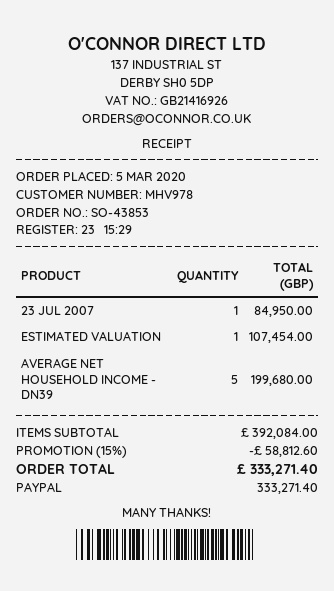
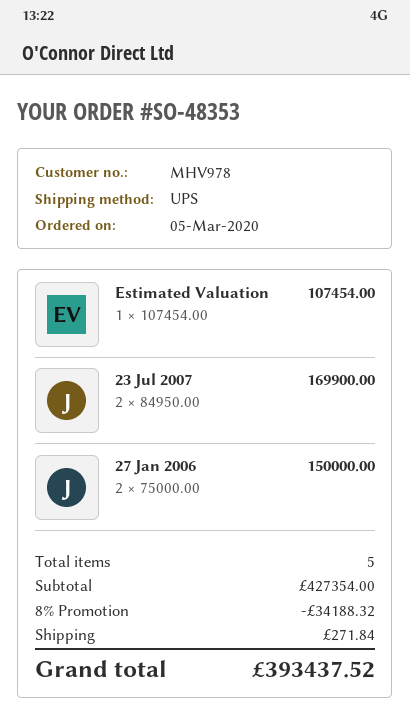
order number: SO-43853 -> SO-48353
23 JUL 2007: 1 for 84950.00 -> 2 for 169900.00
AVERAGE NET HOUSEHOLD INCOME - DN39: 5 for 199680.00 -> none
27 Jan 2006: none -> 2 for 150000.00
subtotal: 392084.00 -> 427354.00
discount: 15% = 58812.60 -> 8% = 34188.32
shipping: none -> 271.84
total: 333271.40 -> 393437.52

